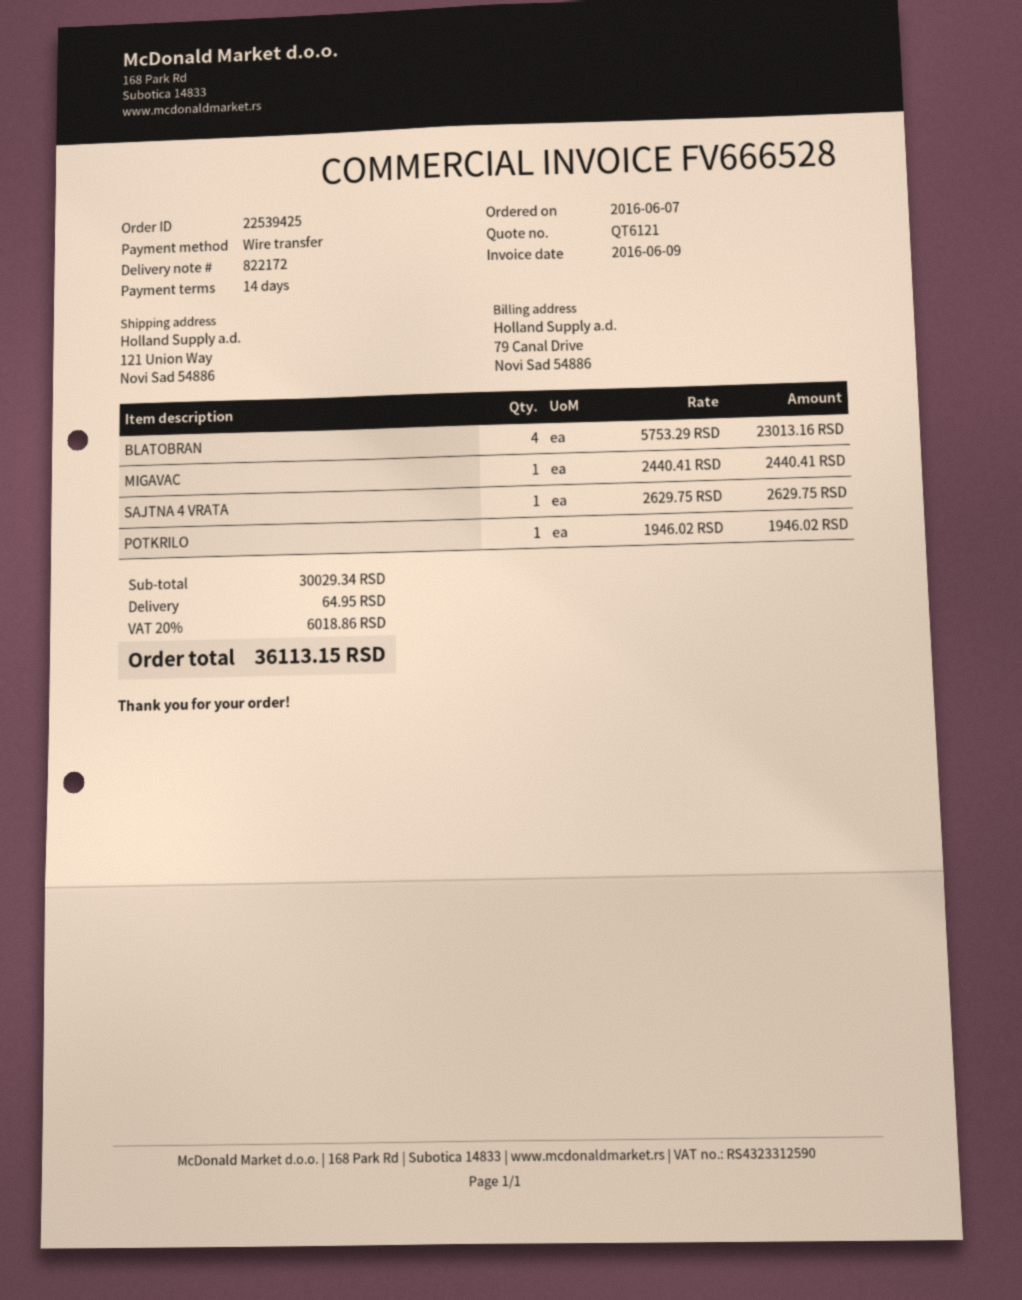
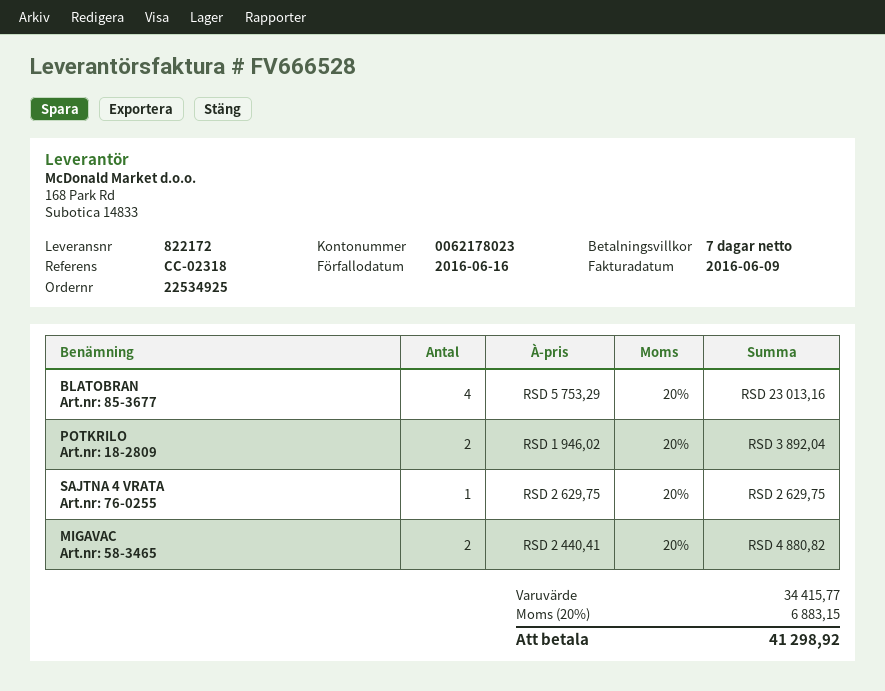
order number: 22539425 -> 22534925
payment terms: 14 days -> 7 days
MIGAVAC: 1 x 2440.41 = 2440.41 -> 2 x 2440.41 = 4880.82
POTKRILO: 1 x 1946.02 = 1946.02 -> 2 x 1946.02 = 3892.04
subtotal: 30029.34 -> 34415.77
shipping: 64.95 -> none
tax: 20% = 6018.86 -> 20% = 6883.15
total: 36113.15 -> 41298.92

